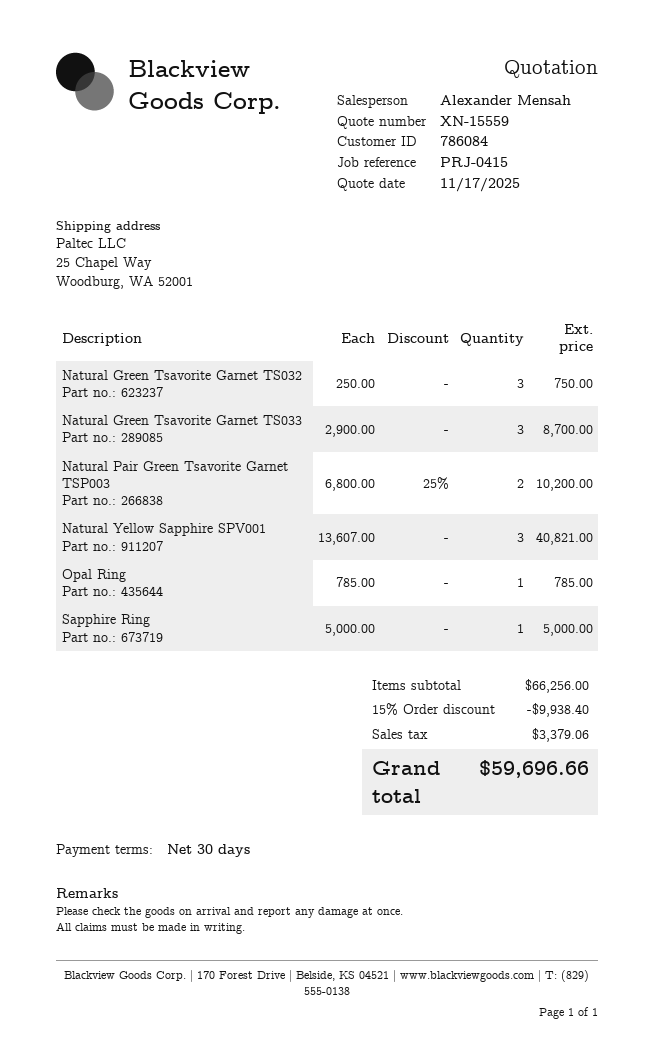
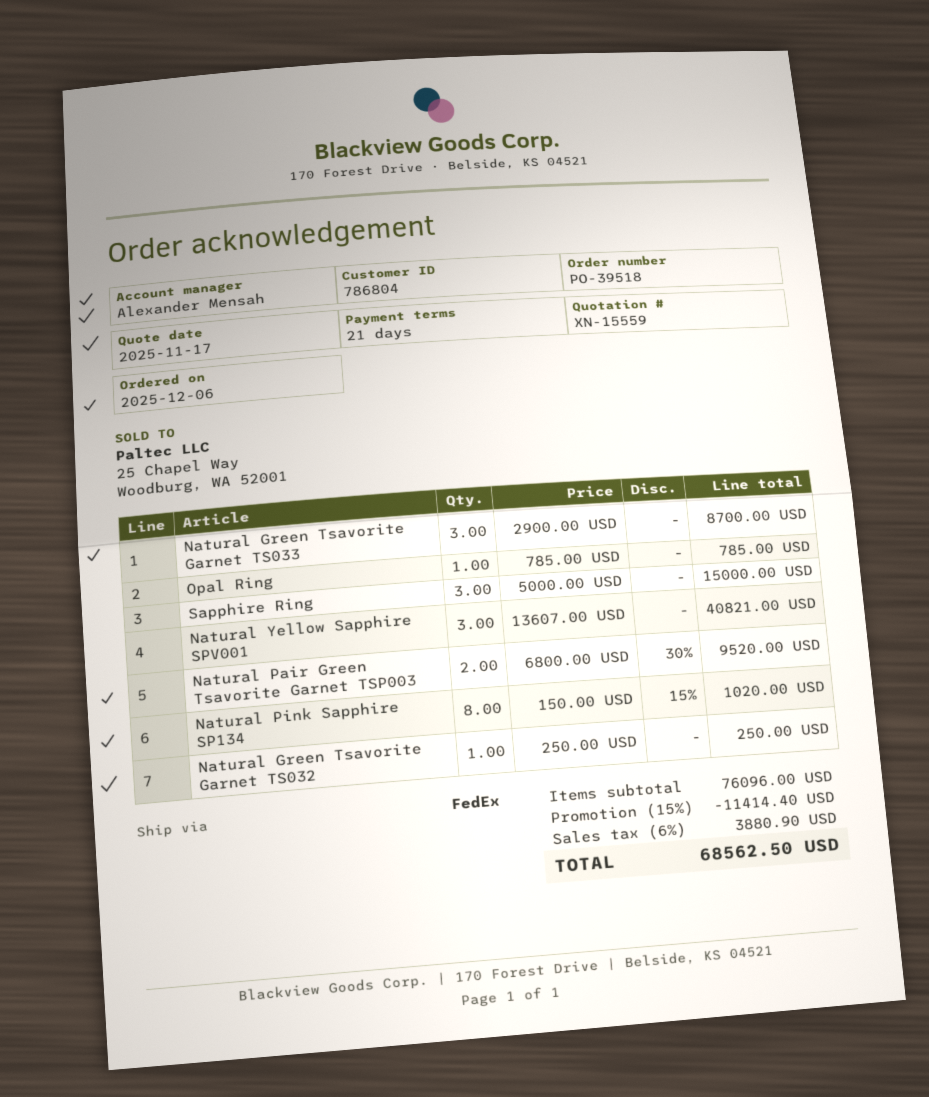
payment terms: 30 days -> 21 days
customer number: 786084 -> 786804
Natural Green Tsavorite Garnet TS032: 3 x 250.00 = 750.00 -> 1 x 250.00 = 250.00
Natural Pair Green Tsavorite Garnet TSP003: 2 x 6800.00 - 25% = 10200.00 -> 2 x 6800.00 - 30% = 9520.00
Sapphire Ring: 1 x 5000.00 = 5000.00 -> 3 x 5000.00 = 15000.00
Natural Pink Sapphire SP134: none -> 8 x 150.00 - 15% = 1020.00
subtotal: 66256.00 -> 76096.00
discount: 15% = 9938.40 -> 15% = 11414.40
tax: 3379.06 -> 3880.90
total: 59696.66 -> 68562.50

